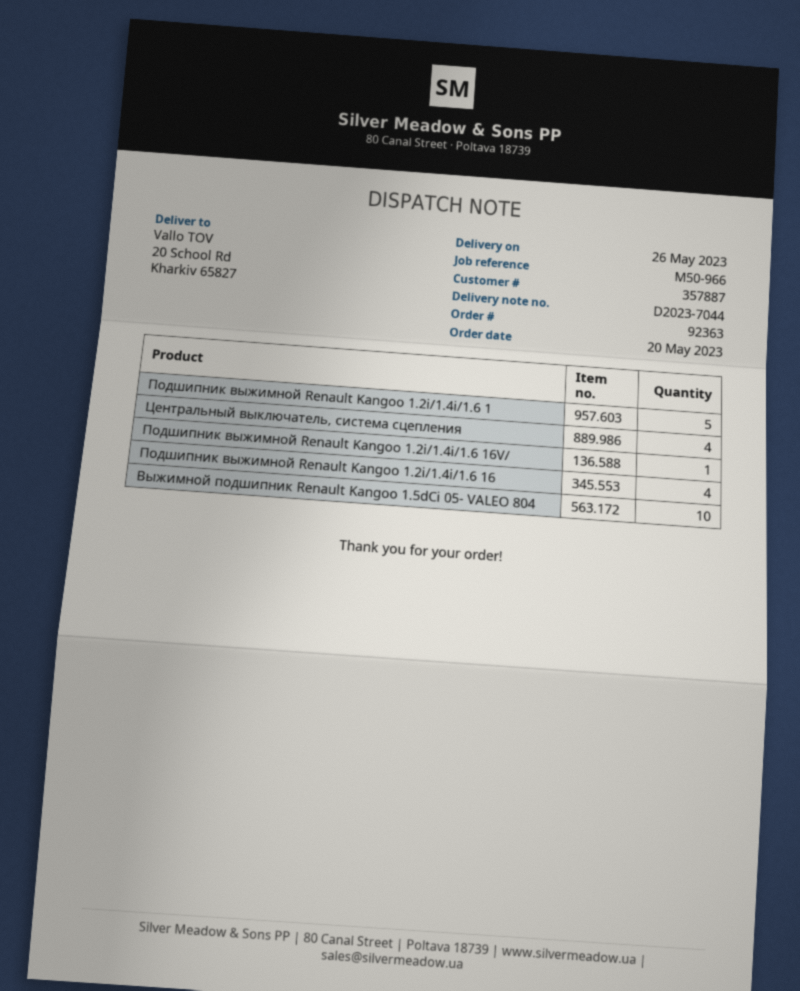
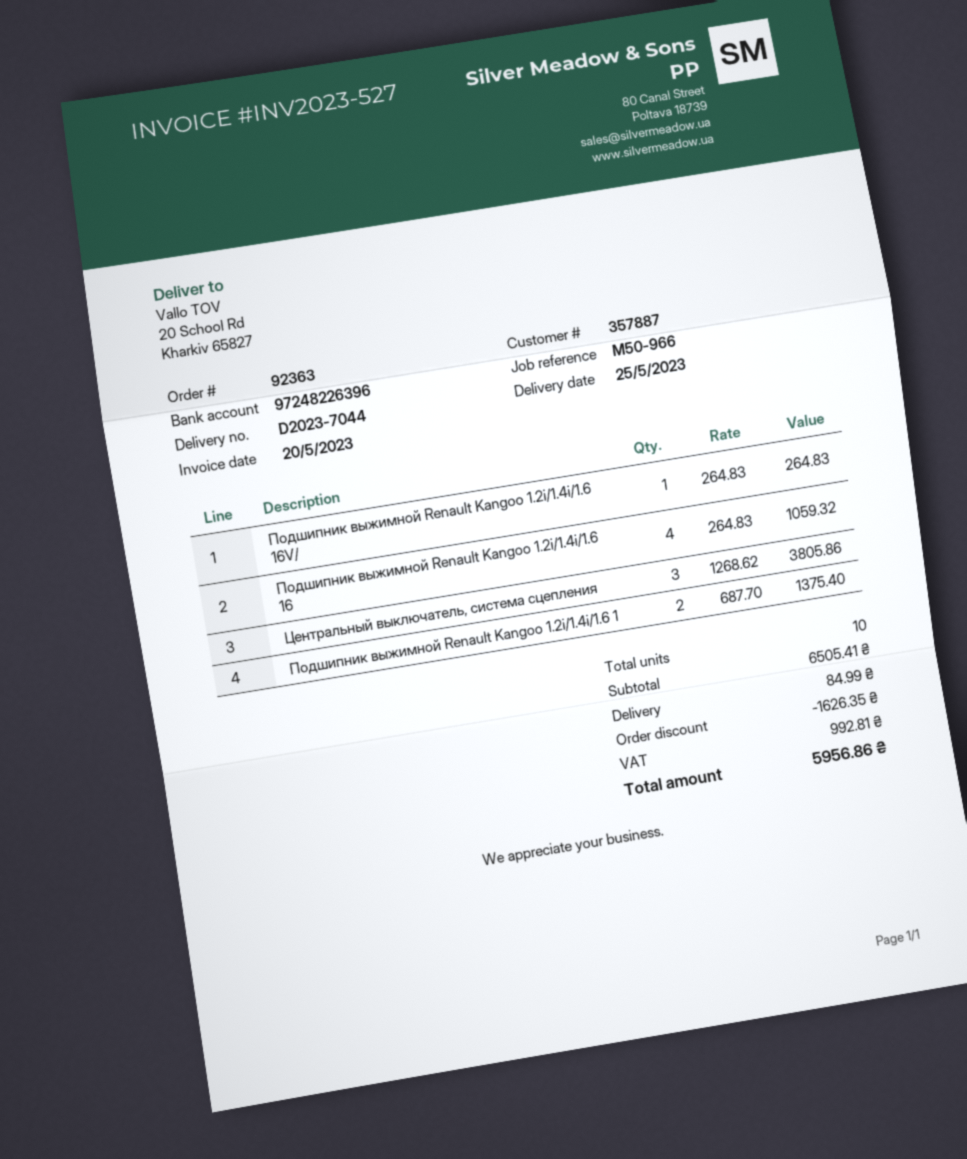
delivery date: 2023-05-26 -> 2023-05-25
Подшипник выжимной Renault Kangoo 1.2i/1.4i/1.6 1: 5 -> 2
Центральный выключатель, система сцепления: 4 -> 3
Выжимной подшипник Renault Kangoo 1.5dCi 05- VALEO 804: 10 -> none

